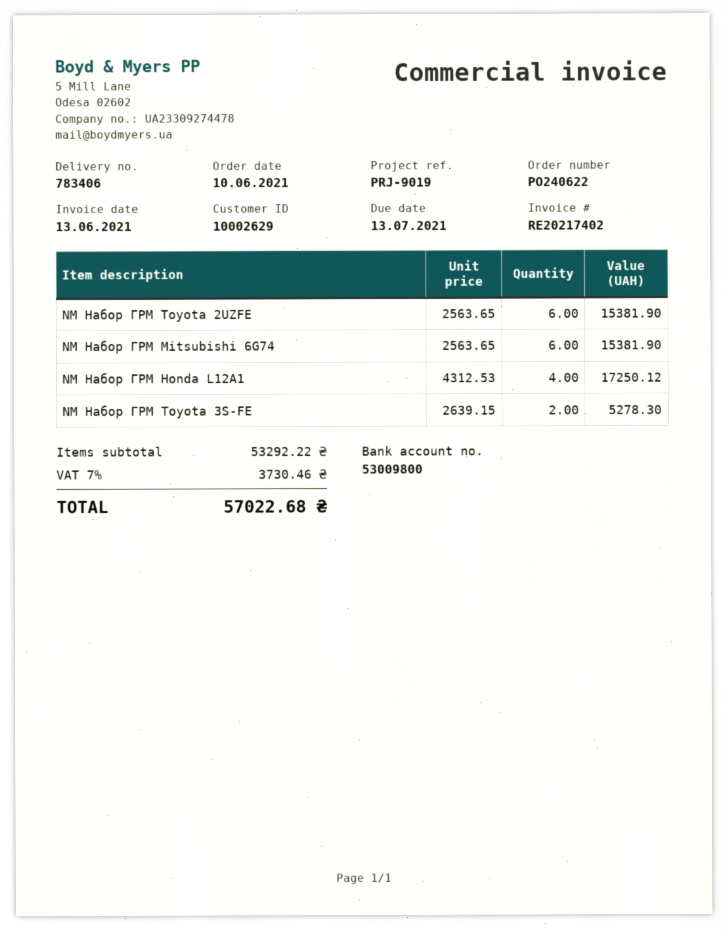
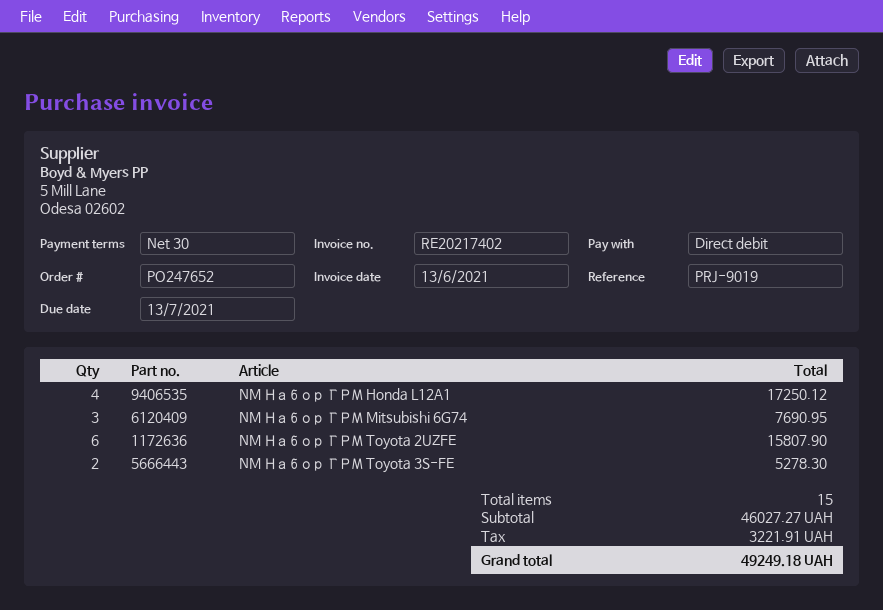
order number: PO240622 -> PO247652
NM Набор ГРМ Toyota 2UZFE: 6 for 15381.90 -> 6 for 15807.90
NM Набор ГРМ Mitsubishi 6G74: 6 for 15381.90 -> 3 for 7690.95
subtotal: 53292.22 -> 46027.27
tax: 3730.46 -> 3221.91
total: 57022.68 -> 49249.18

